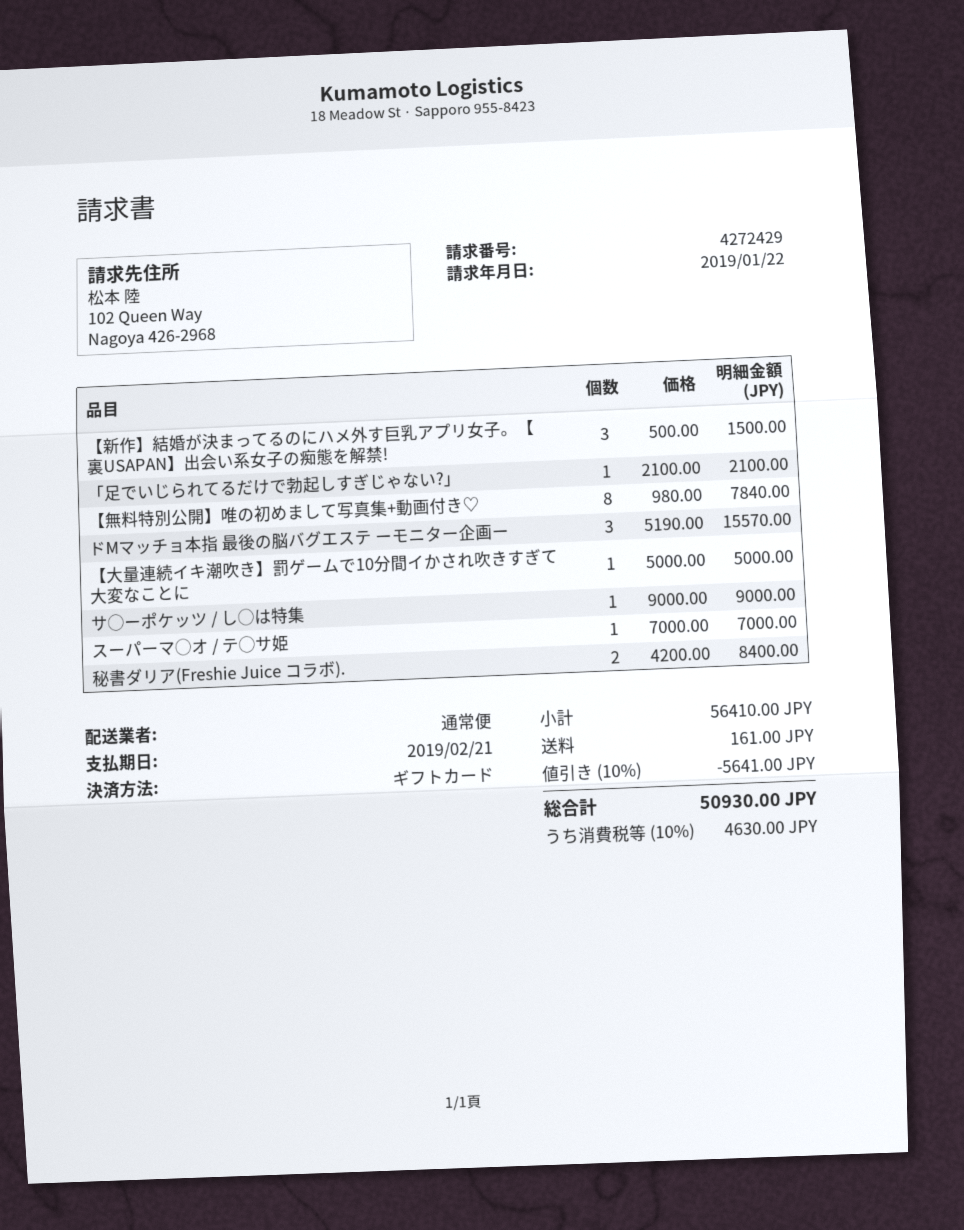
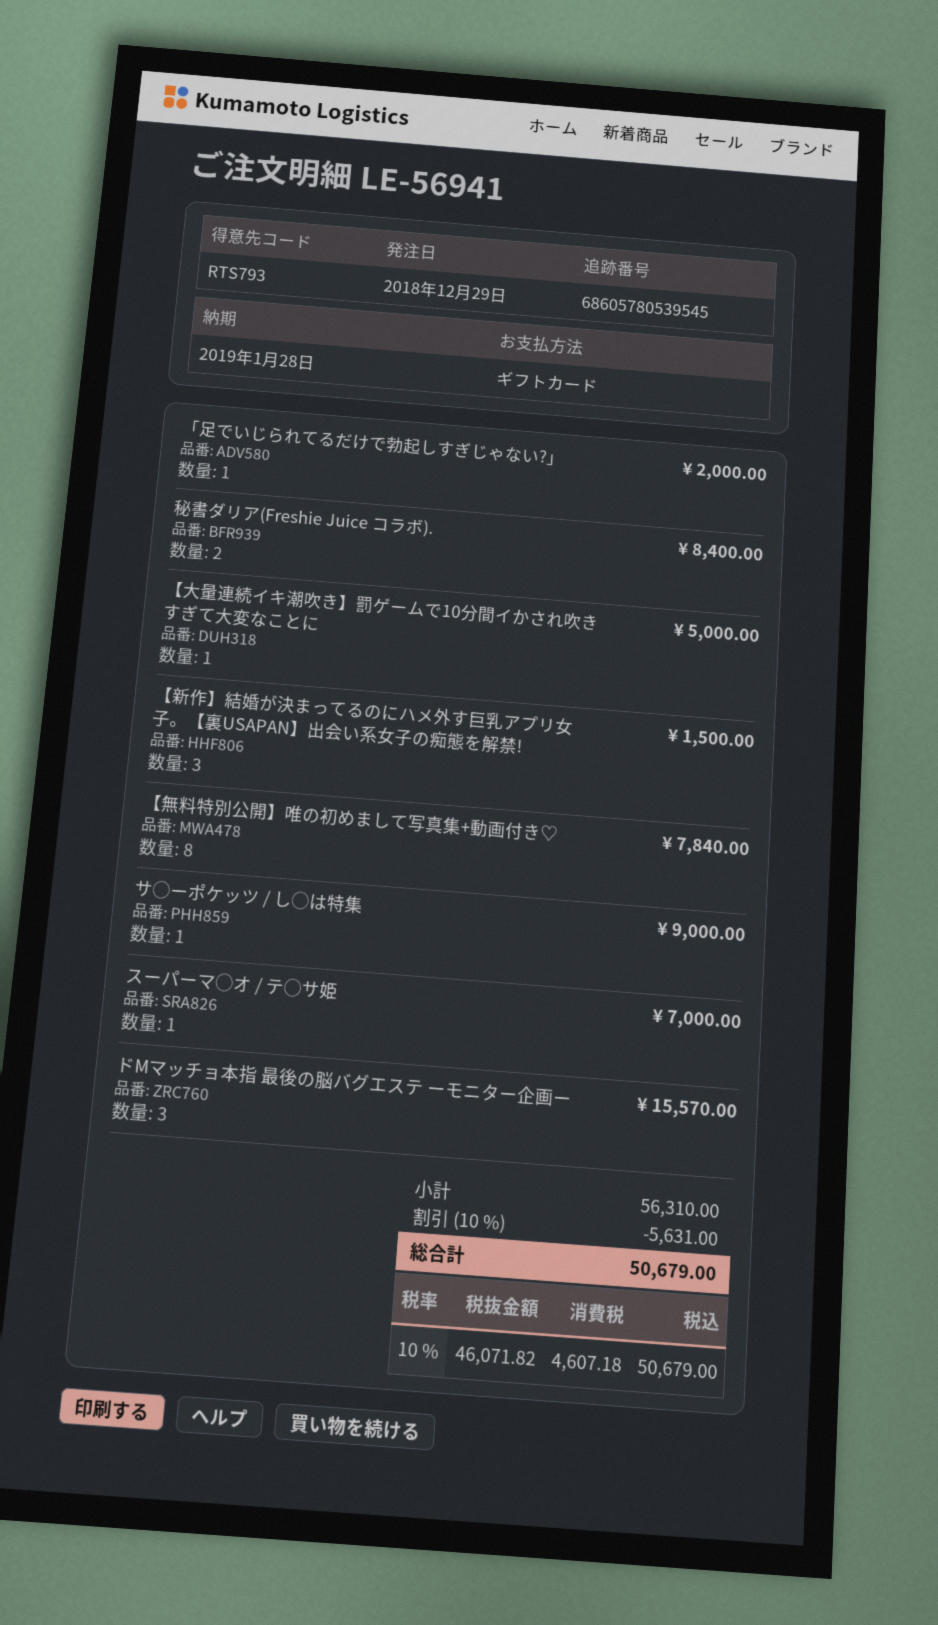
「足でいじられてるだけで勃起しすぎじゃない?」: 1 for 2100.00 -> 1 for 2000.00
subtotal: 56410.00 -> 56310.00
discount: 10% = 5641.00 -> 10% = 5631.00
shipping: 161.00 -> none
tax: 10% = 4630.00 -> 10% = 4607.18
total: 50930.00 -> 50679.00

